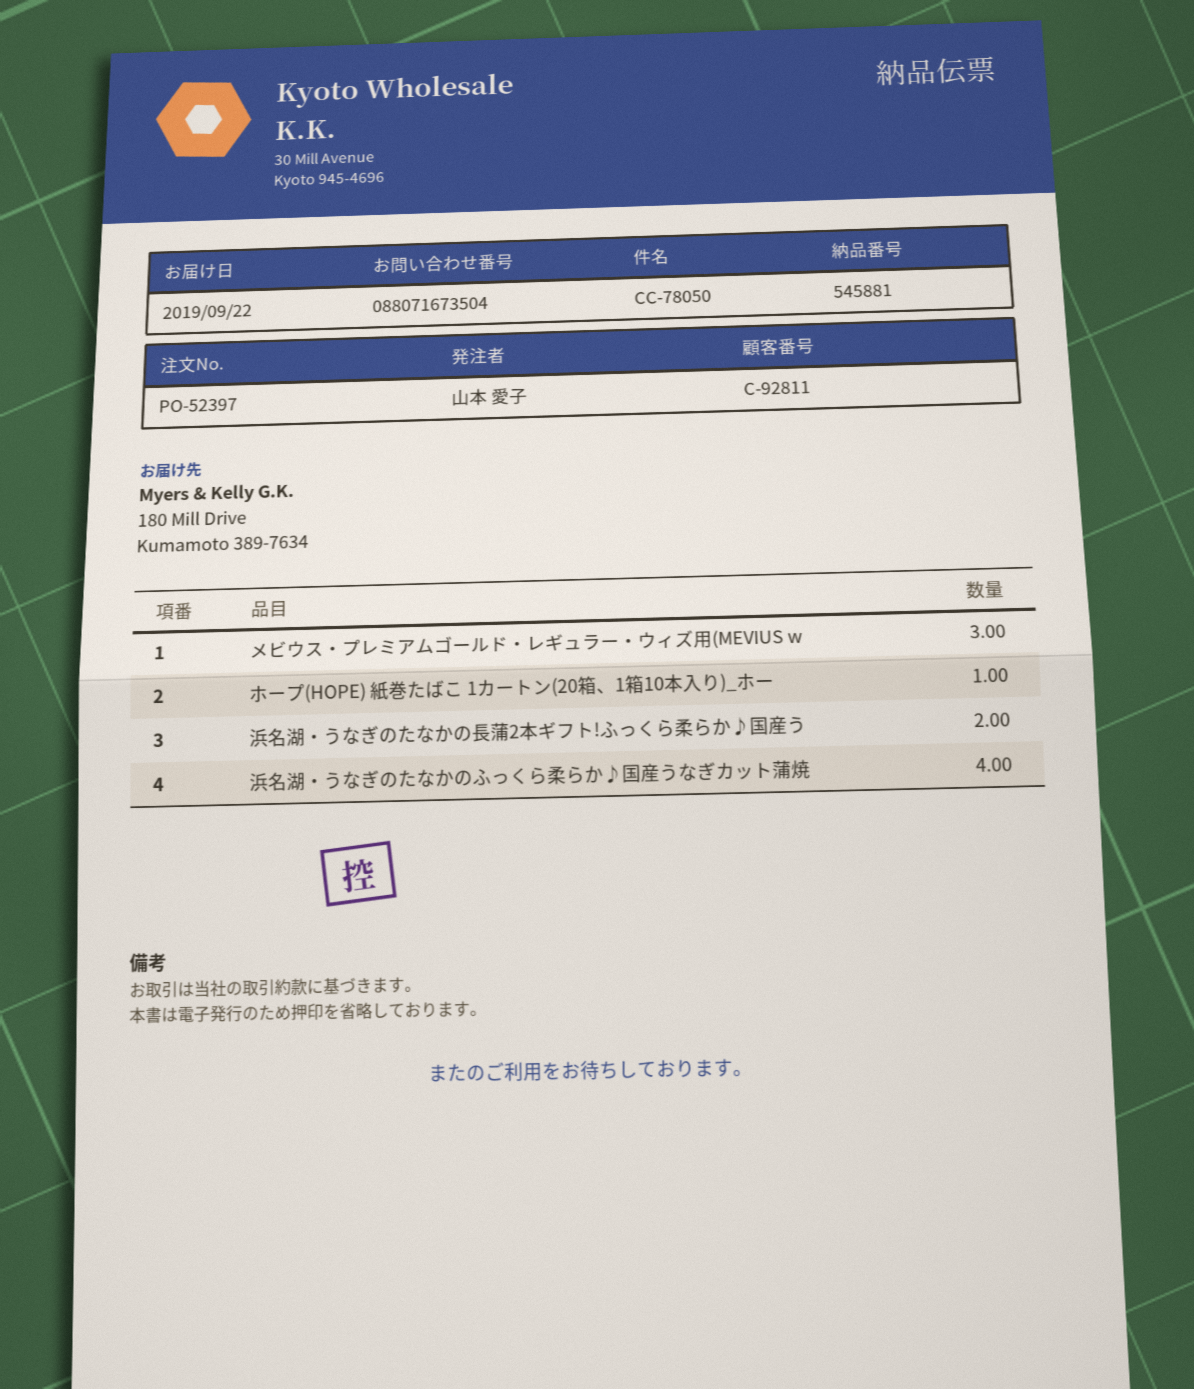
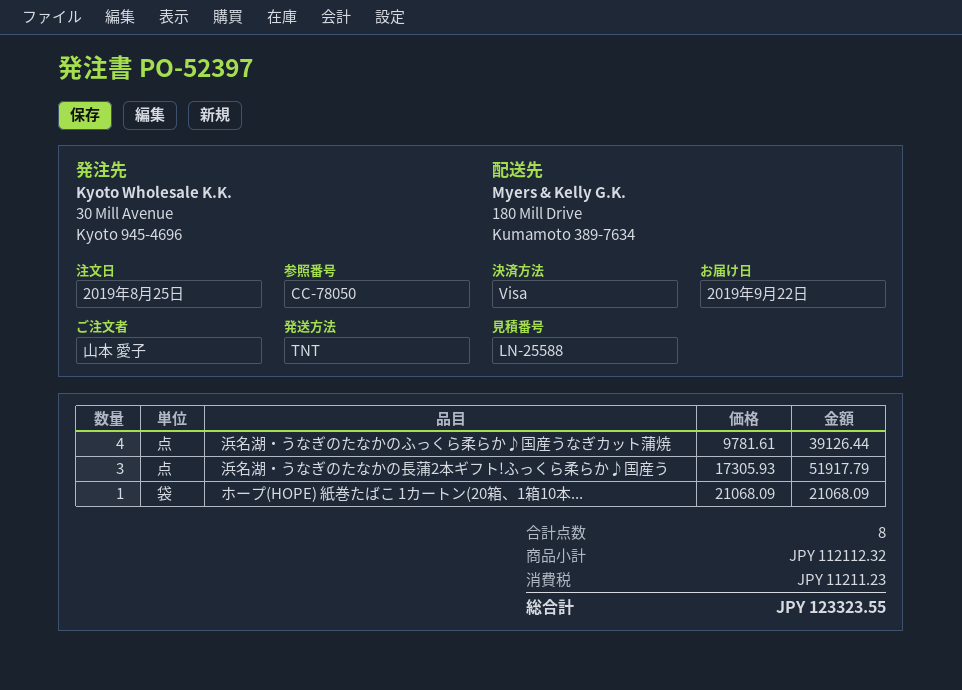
メビウス・プレミアムゴールド・レギュラー・ウィズ用(MEVIUS w: 3 -> none
浜名湖・うなぎのたなかの長蒲2本ギフト!ふっくら柔らか♪国産う: 2 -> 3

